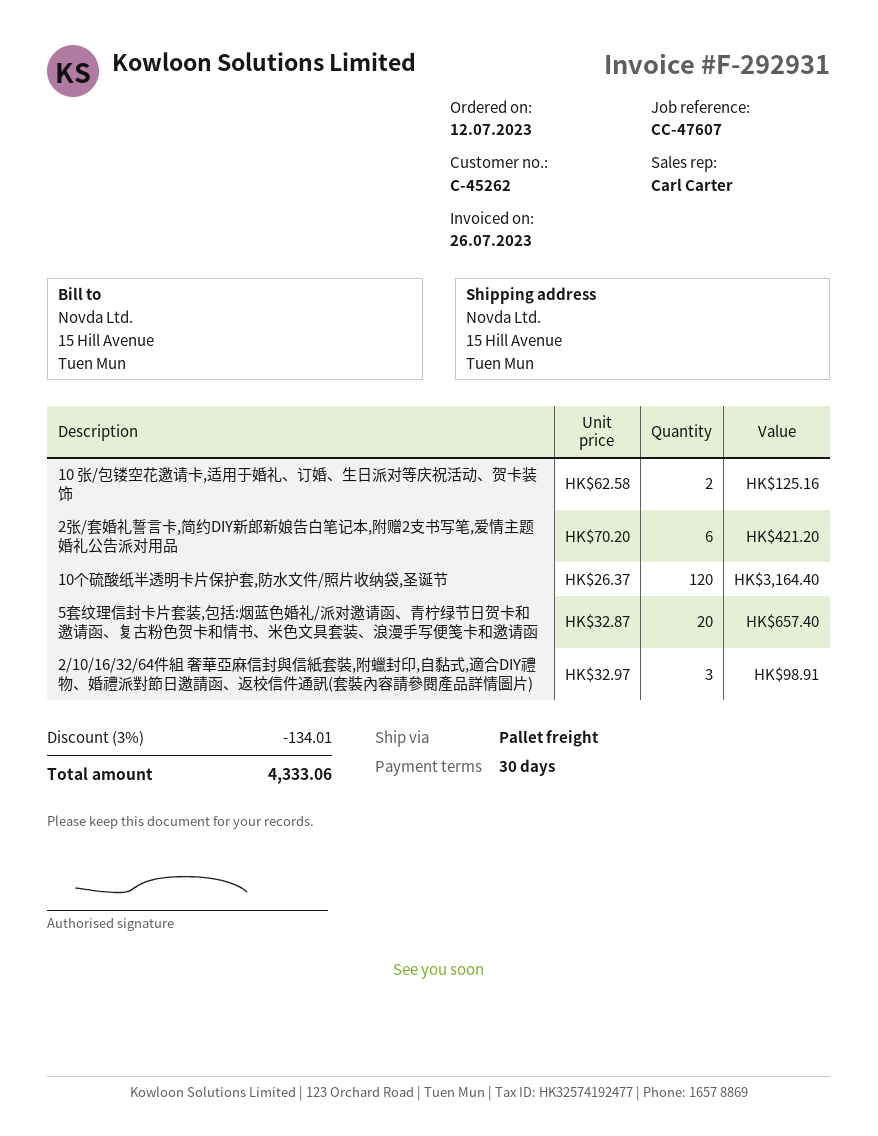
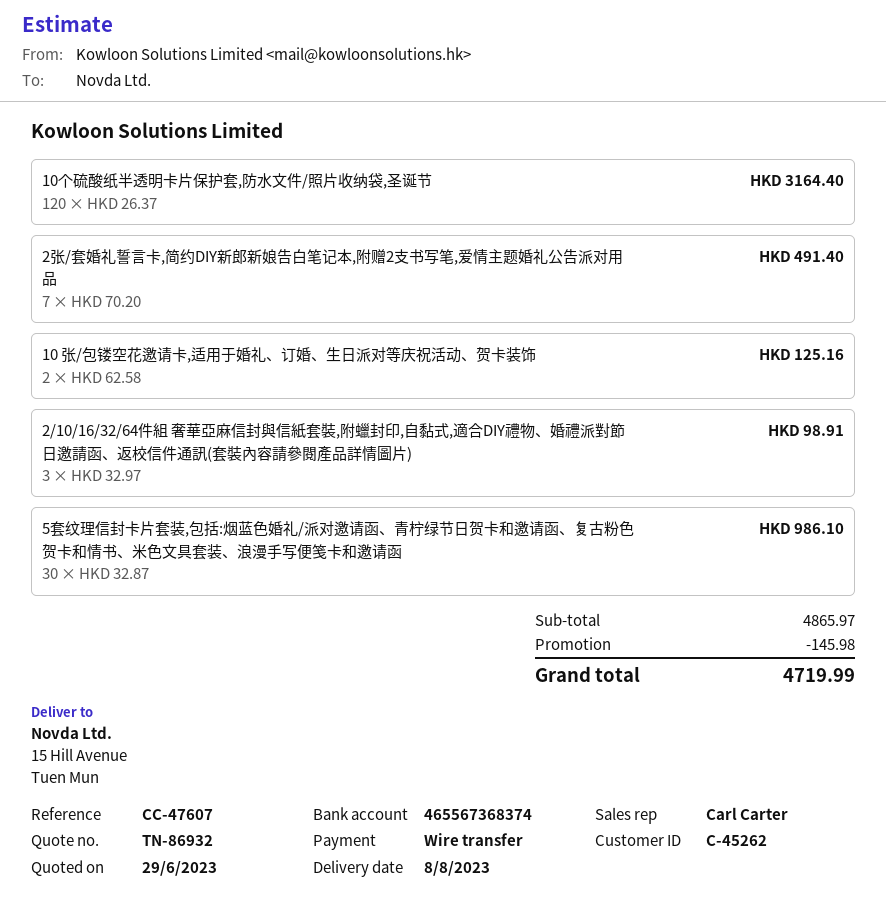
2张/套婚礼誓言卡,简约DIY新郎新娘告白笔记本,附赠2支书写笔,爱情主题婚礼公告派对用品: 6 x 70.20 = 421.20 -> 7 x 70.20 = 491.40
5套纹理信封卡片套装,包括:烟蓝色婚礼/派对邀请函、青柠绿节日贺卡和邀请函、复古粉色贺卡和情书、米色文具套装、浪漫手写便笺卡和邀请函: 20 x 32.87 = 657.40 -> 30 x 32.87 = 986.10
discount: 134.01 -> 145.98
total: 4333.06 -> 4719.99

